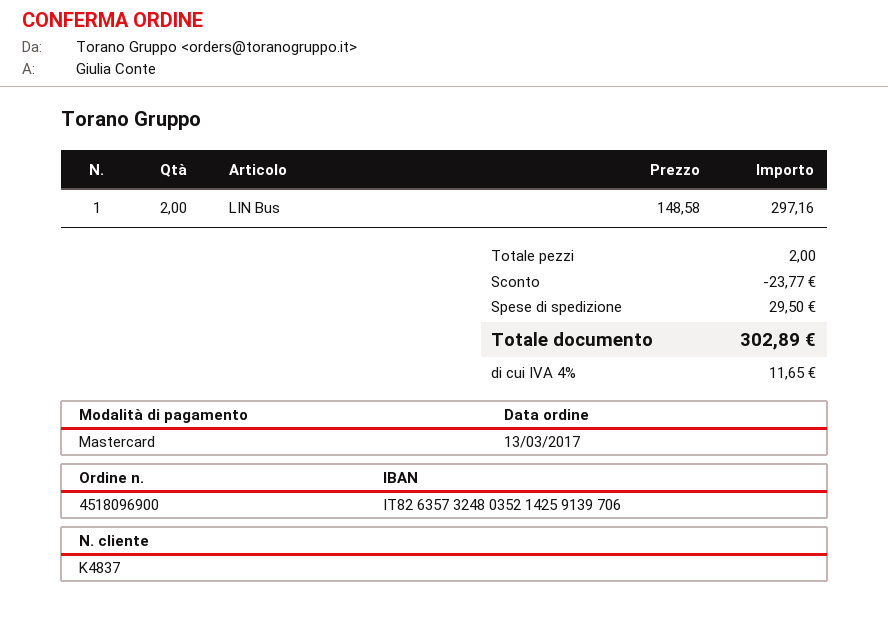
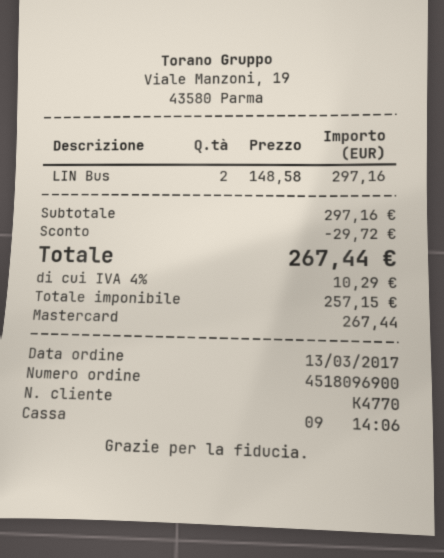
customer number: K4837 -> K4770
discount: 23.77 -> 29.72
shipping: 29.50 -> none
tax: 4% = 11.65 -> 4% = 10.29
total: 302.89 -> 267.44

